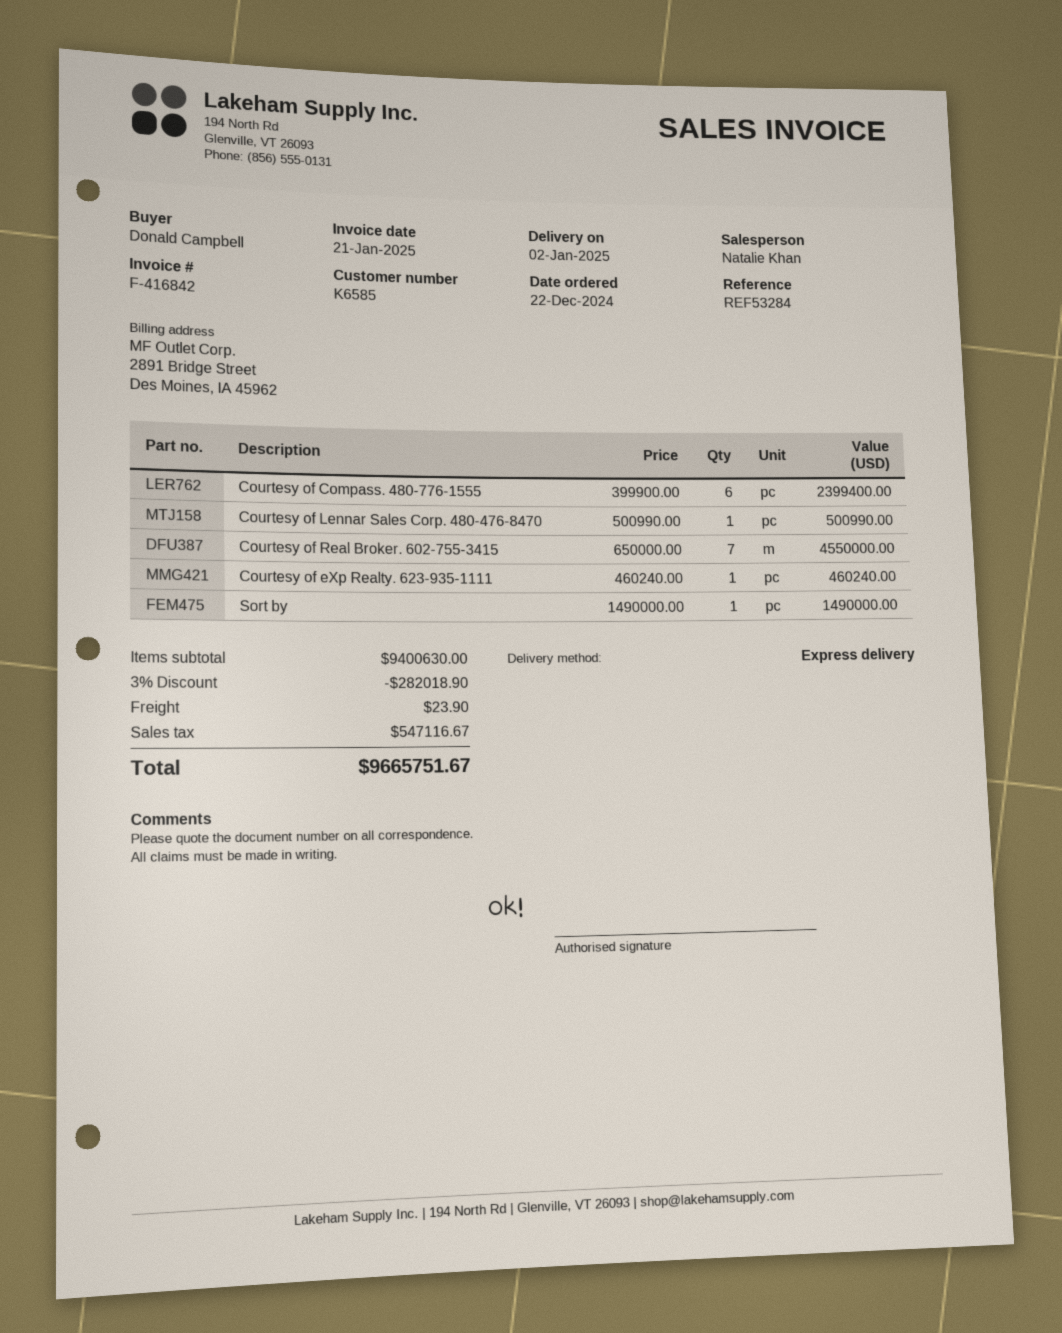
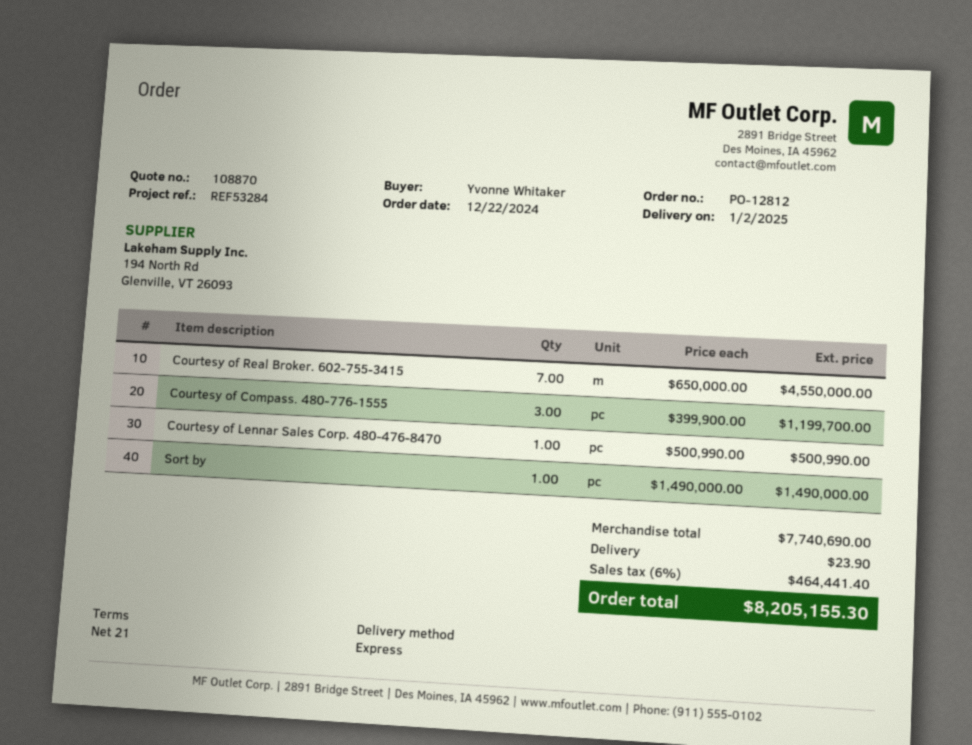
ordered by: Donald Campbell -> Yvonne Whitaker
Courtesy of Compass. 480-776-1555: 6 x 399900.00 = 2399400.00 -> 3 x 399900.00 = 1199700.00
Courtesy of eXp Realty. 623-935-1111: 1 x 460240.00 = 460240.00 -> none
subtotal: 9400630.00 -> 7740690.00
discount: 3% = 282018.90 -> none
tax: 547116.67 -> 464441.40
total: 9665751.67 -> 8205155.30

